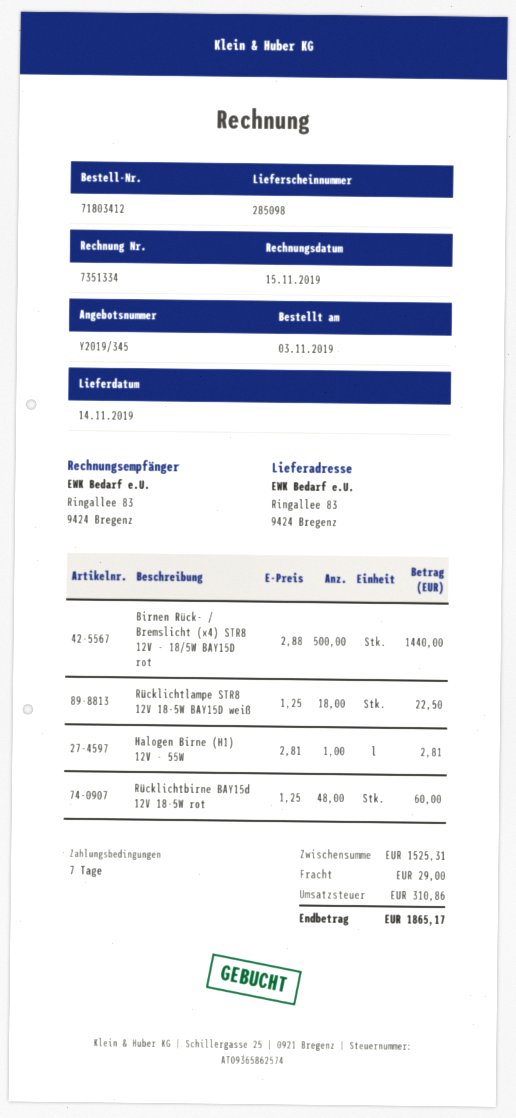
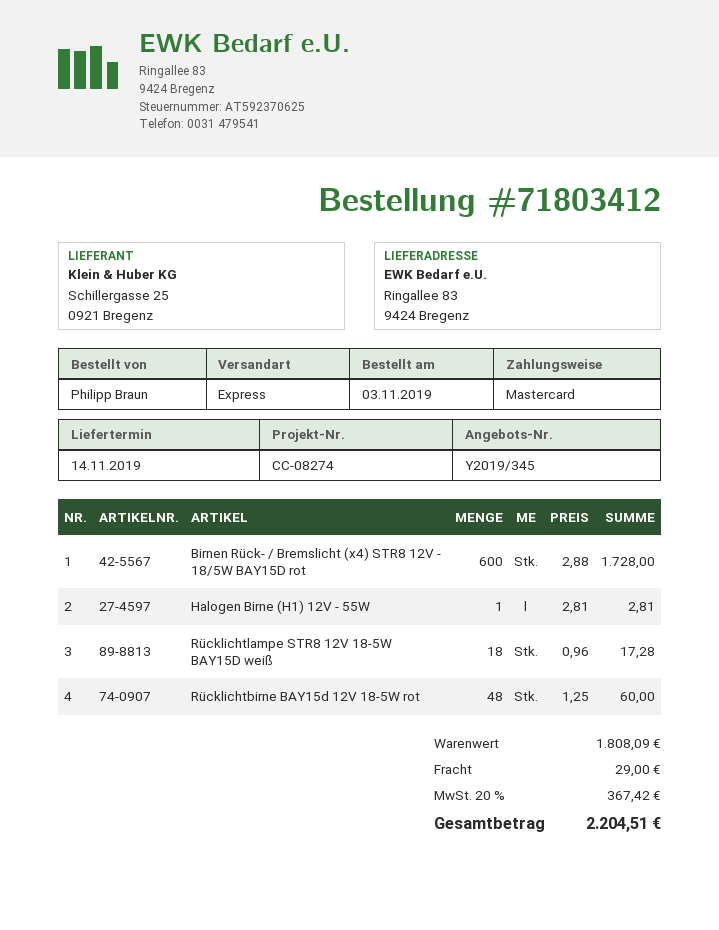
Birnen Rück- / Bremslicht (x4) STR8 12V - 18/5W BAY15D rot: 500 x 2.88 = 1440.00 -> 600 x 2.88 = 1728.00
Rücklichtlampe STR8 12V 18-5W BAY15D weiß: 18 x 1.25 = 22.50 -> 18 x 0.96 = 17.28
subtotal: 1525.31 -> 1808.09
tax: 310.86 -> 367.42
total: 1865.17 -> 2204.51

